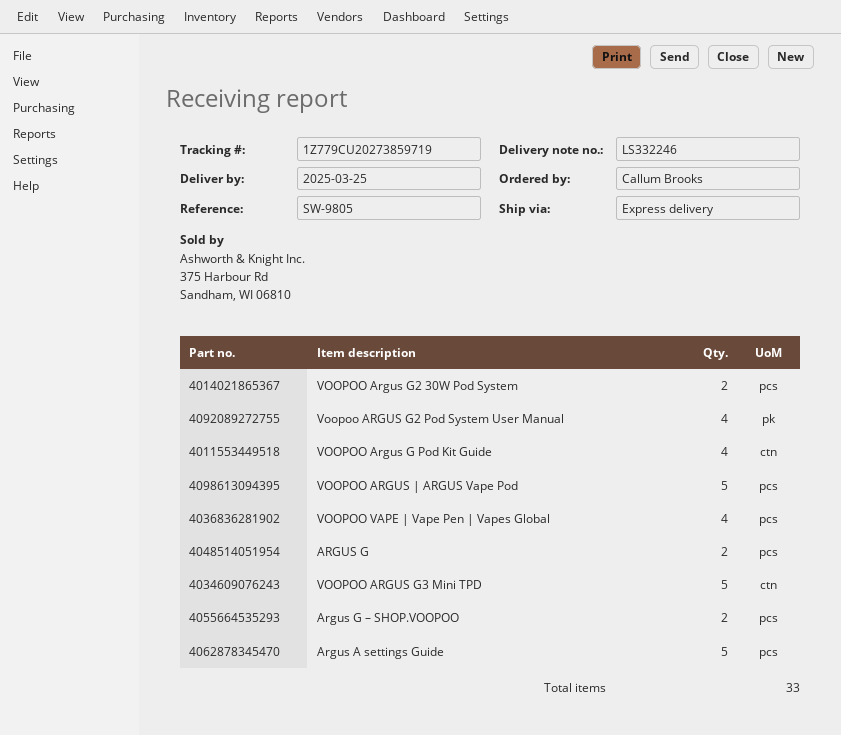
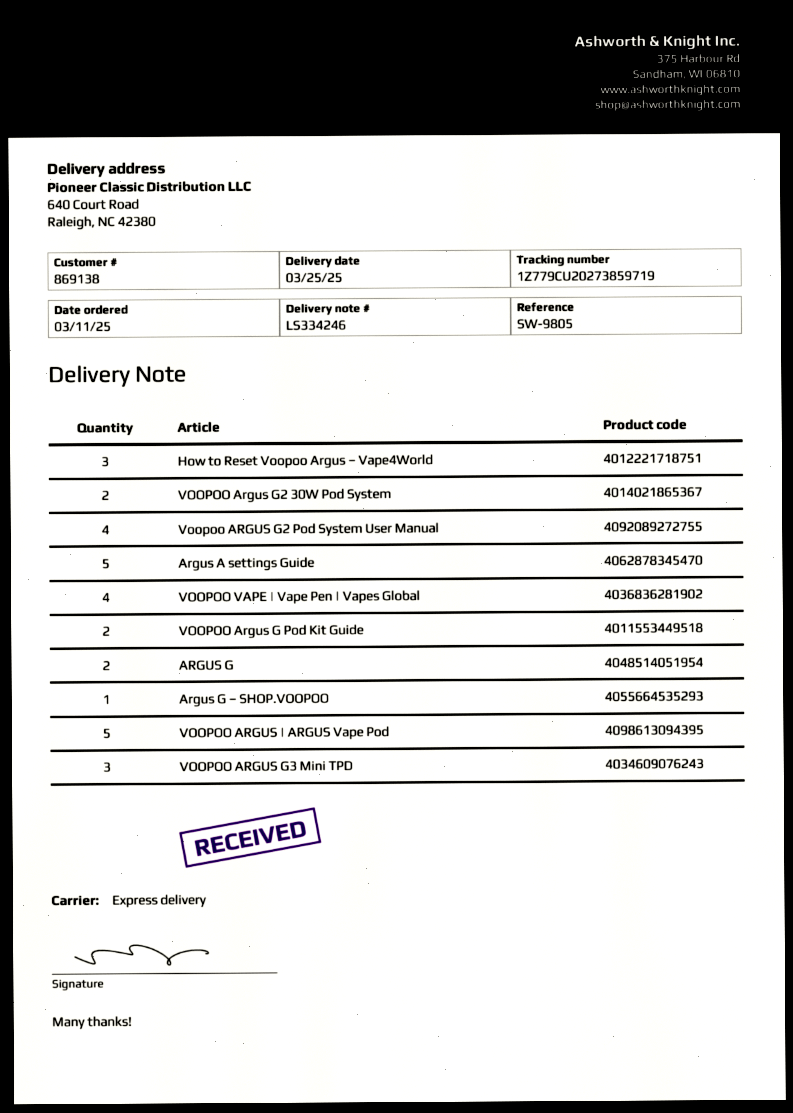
delivery note number: LS332246 -> LS334246
VOOPOO Argus G Pod Kit Guide: 4 -> 2
VOOPOO ARGUS G3 Mini TPD: 5 -> 3
Argus G – SHOP.VOOPOO: 2 -> 1
How to Reset Voopoo Argus – Vape4World: none -> 3

